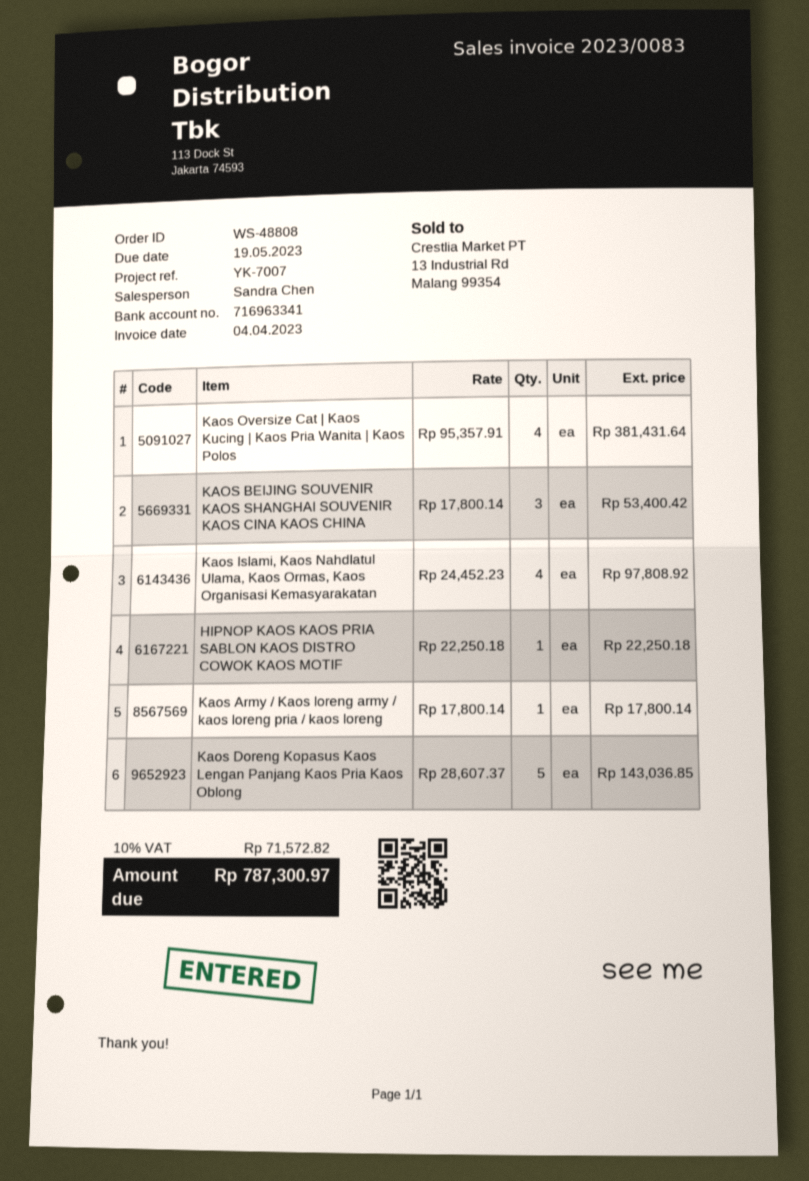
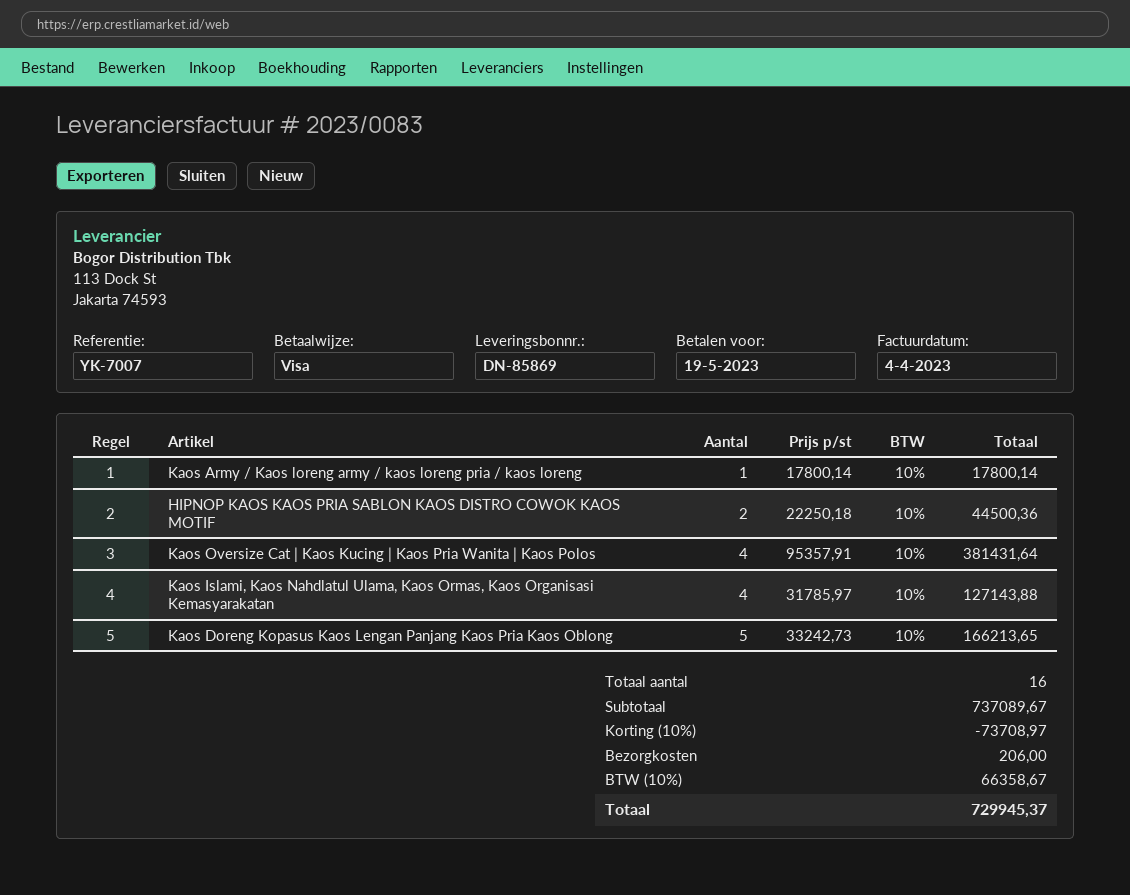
KAOS BEIJING SOUVENIR KAOS SHANGHAI SOUVENIR KAOS CINA KAOS CHINA: 3 x 17800.14 = 53400.42 -> none
Kaos Islami, Kaos Nahdlatul Ulama, Kaos Ormas, Kaos Organisasi Kemasyarakatan: 4 x 24452.23 = 97808.92 -> 4 x 31785.97 = 127143.88
HIPNOP KAOS KAOS PRIA SABLON KAOS DISTRO COWOK KAOS MOTIF: 1 x 22250.18 = 22250.18 -> 2 x 22250.18 = 44500.36
Kaos Doreng Kopasus Kaos Lengan Panjang Kaos Pria Kaos Oblong: 5 x 28607.37 = 143036.85 -> 5 x 33242.73 = 166213.65
discount: none -> 10% = 73708.97
shipping: none -> 206.00
tax: 10% = 71572.82 -> 10% = 66358.67
total: 787300.97 -> 729945.37

